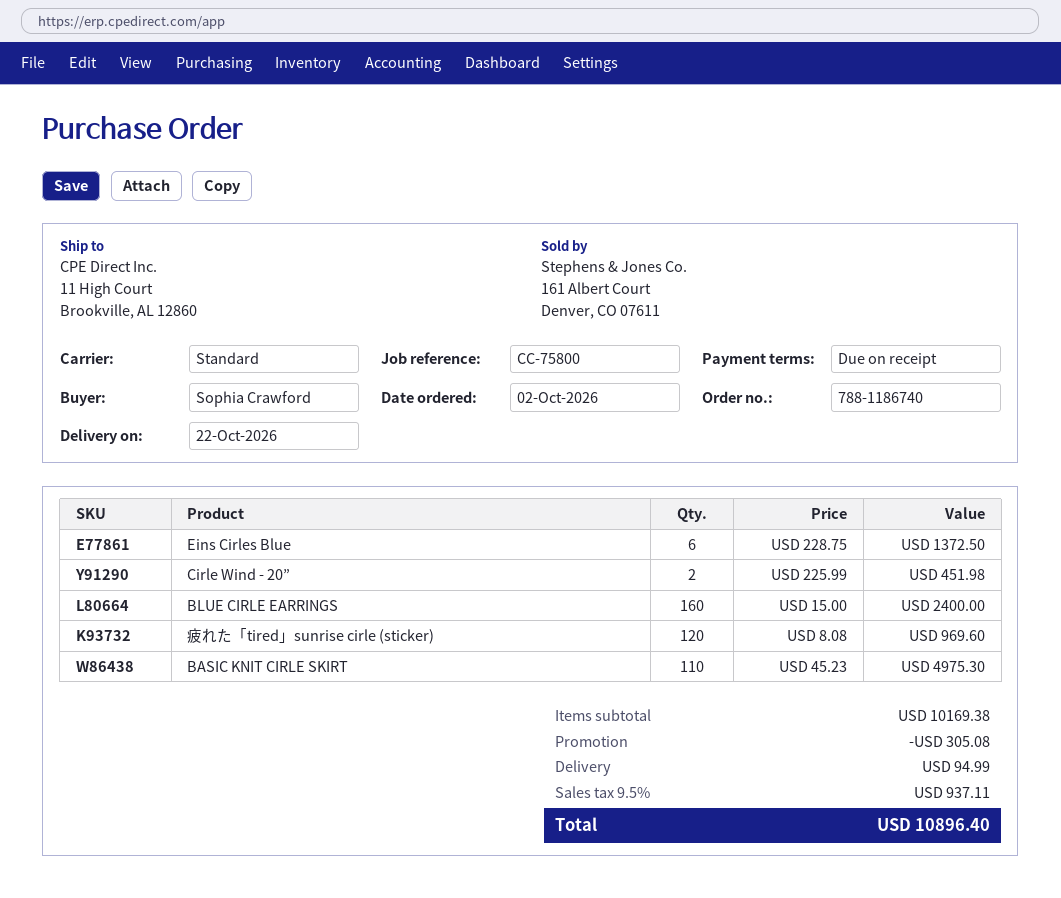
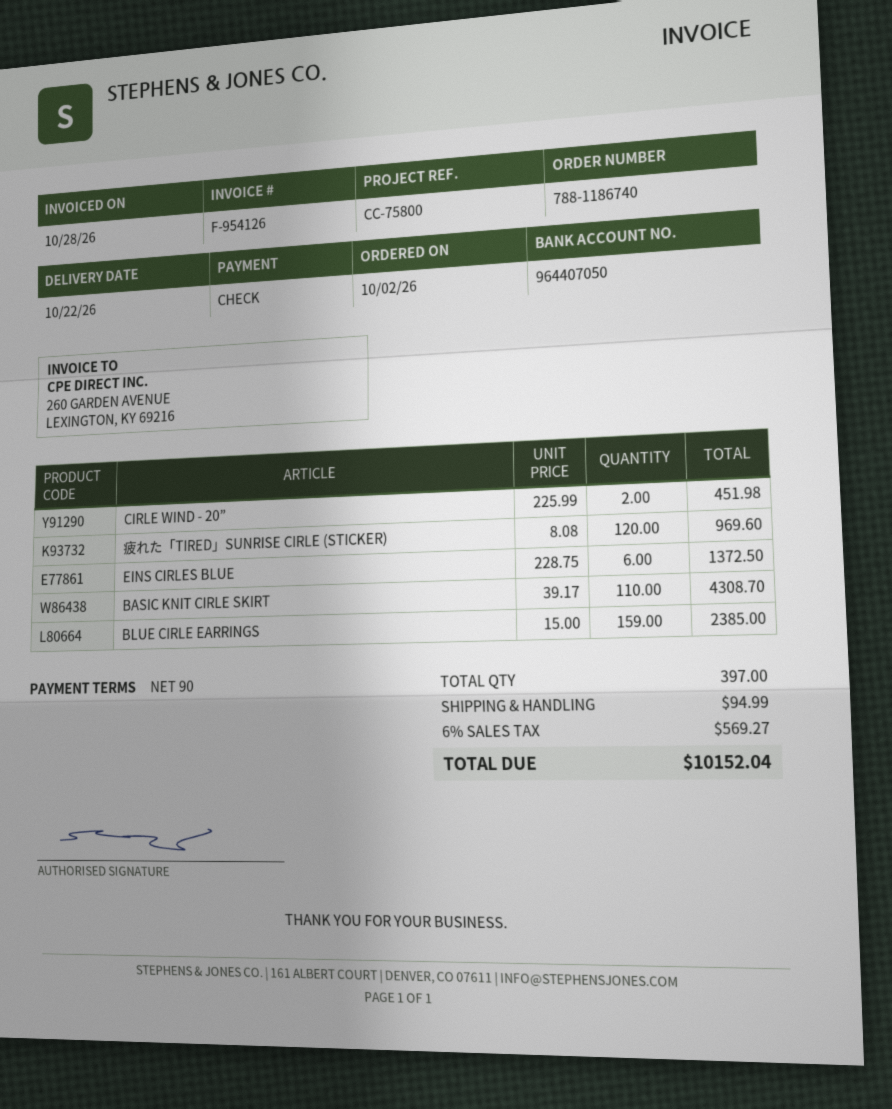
payment terms: on receipt -> 90 days
BLUE CIRLE EARRINGS: 160 x 15.00 = 2400.00 -> 159 x 15.00 = 2385.00
BASIC KNIT CIRLE SKIRT: 110 x 45.23 = 4975.30 -> 110 x 39.17 = 4308.70
discount: 305.08 -> none
tax: 9.5% = 937.11 -> 6% = 569.27
total: 10896.40 -> 10152.04

